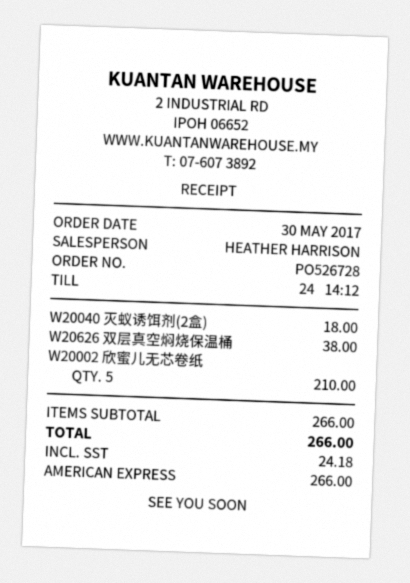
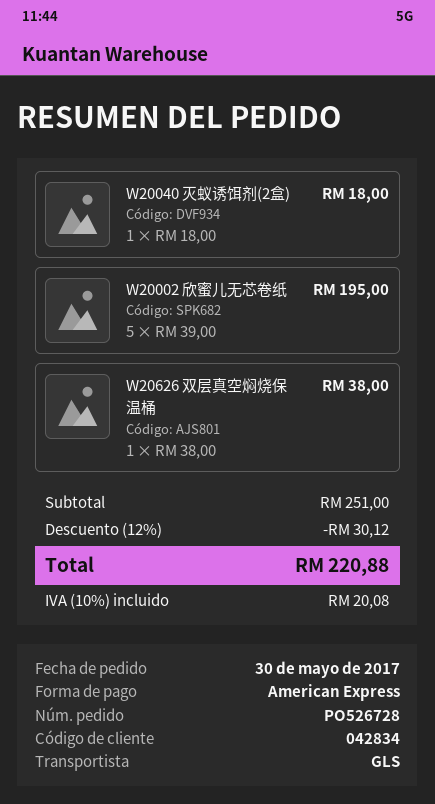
W20002 欣蜜儿无芯卷纸: 5 for 210.00 -> 5 for 195.00
subtotal: 266.00 -> 251.00
discount: none -> 12% = 30.12
tax: 24.18 -> 20.08
total: 266.00 -> 220.88

